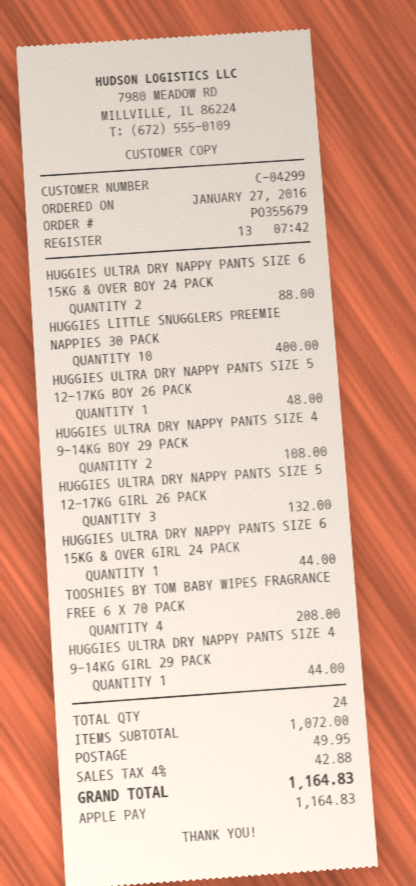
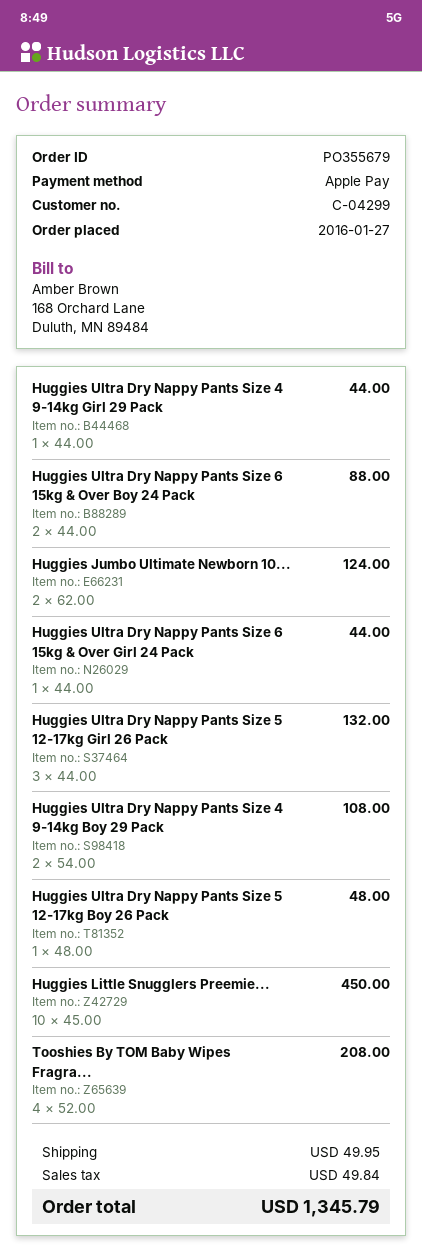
HUGGIES LITTLE SNUGGLERS PREEMIE NAPPIES 30 PACK: 10 for 400.00 -> 10 for 450.00
Huggies Jumbo Ultimate Newborn 10...: none -> 2 for 124.00
tax: 42.88 -> 49.84
total: 1164.83 -> 1345.79

